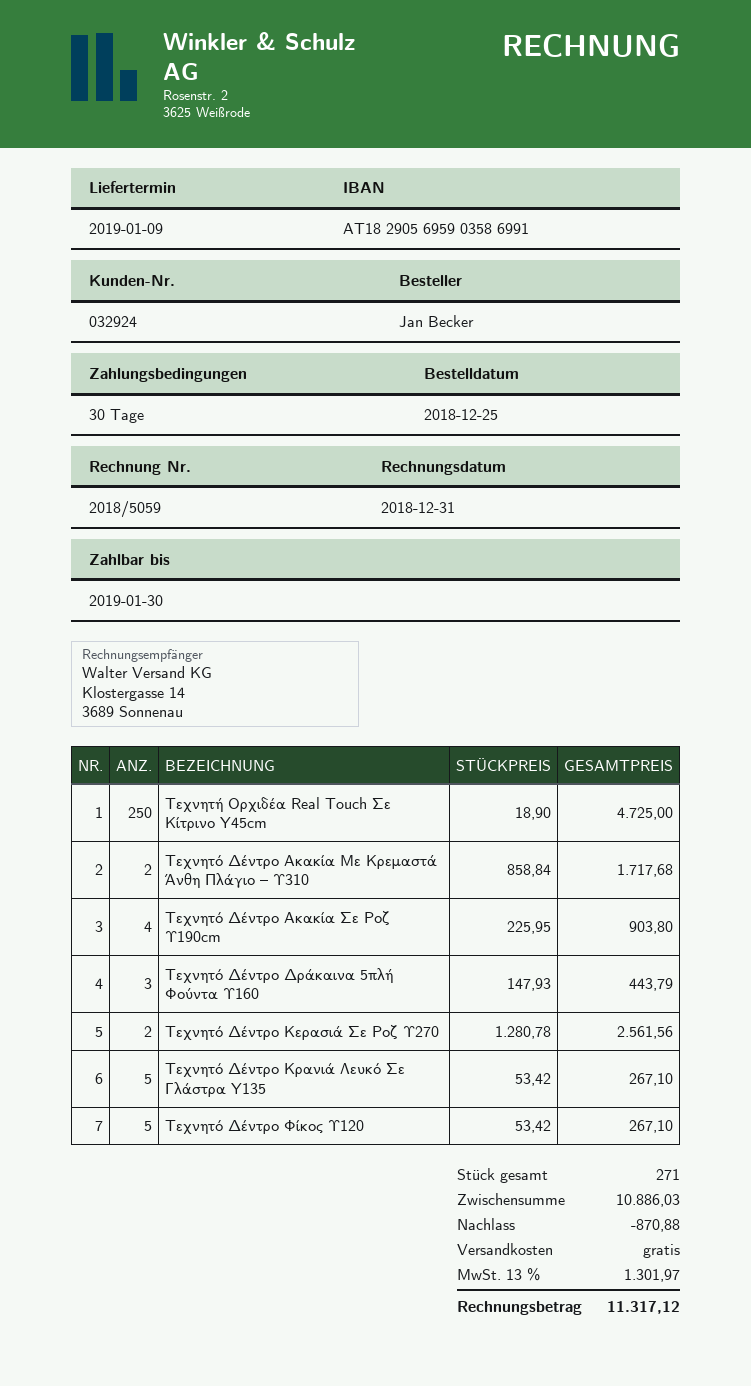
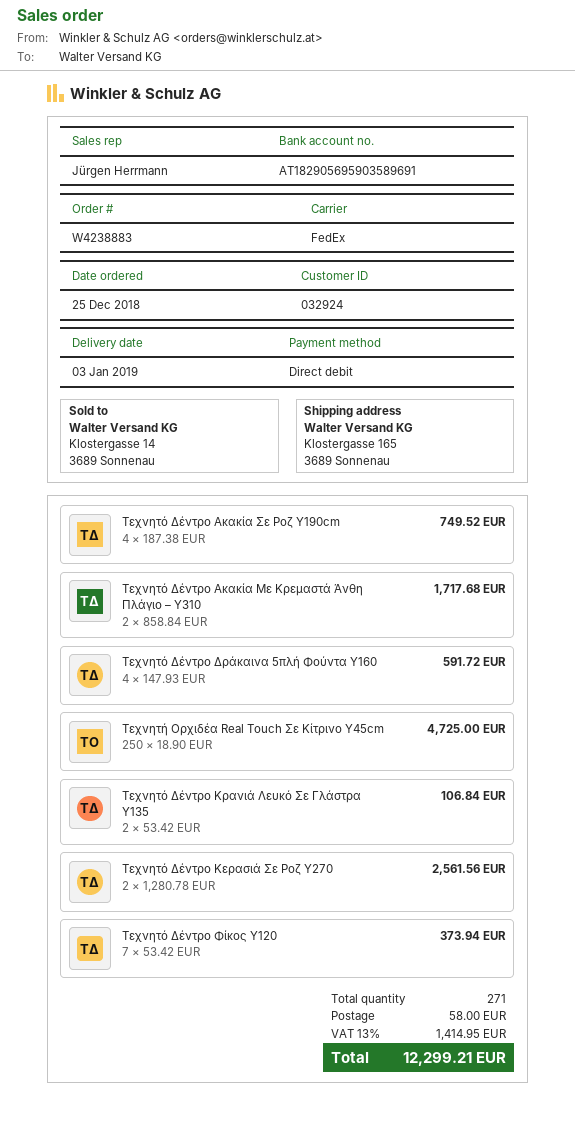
delivery date: 2019-01-09 -> 2019-01-03
bank account: AT182905695903586991 -> AT182905695903589691
Τεχνητό Δέντρο Ακακία Σε Ροζ Υ190cm: 4 x 225.95 = 903.80 -> 4 x 187.38 = 749.52
Τεχνητό Δέντρο Δράκαινα 5πλή Φούντα Υ160: 3 x 147.93 = 443.79 -> 4 x 147.93 = 591.72
Τεχνητό Δέντρο Κρανιά Λευκό Σε Γλάστρα Y135: 5 x 53.42 = 267.10 -> 2 x 53.42 = 106.84
Τεχνητό Δέντρο Φίκος Υ120: 5 x 53.42 = 267.10 -> 7 x 53.42 = 373.94
discount: 870.88 -> none
shipping: 0.00 -> 58.00
tax: 13% = 1301.97 -> 13% = 1414.95
total: 11317.12 -> 12299.21

